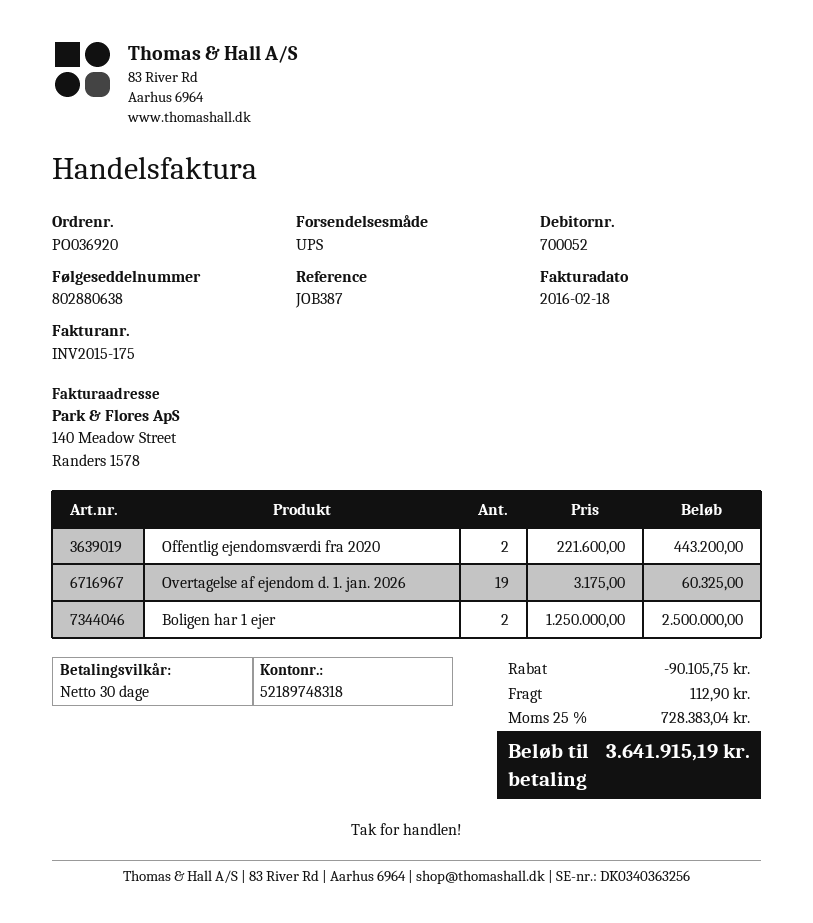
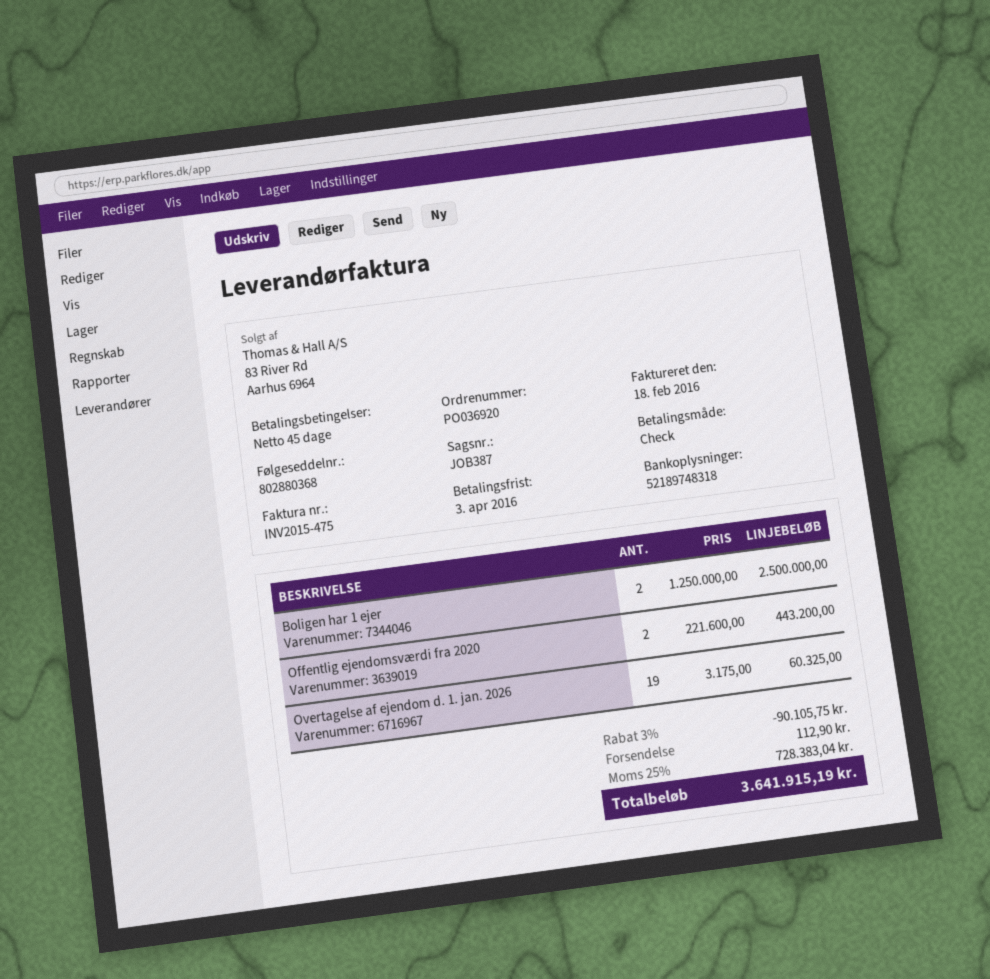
delivery note number: 802880638 -> 802880368
invoice number: INV2015-175 -> INV2015-475
payment terms: 30 days -> 45 days

